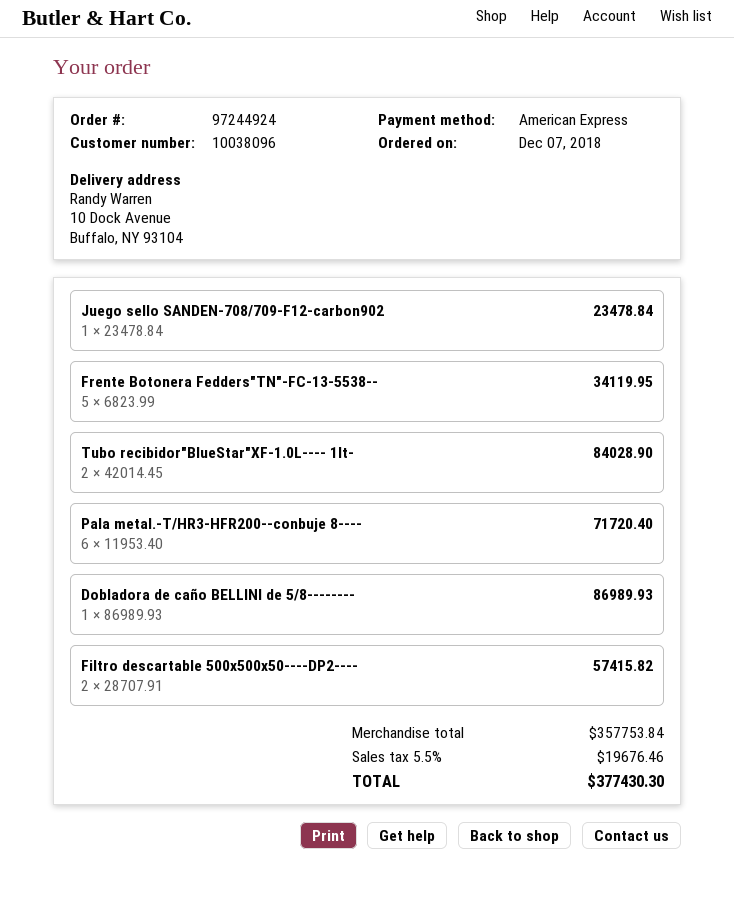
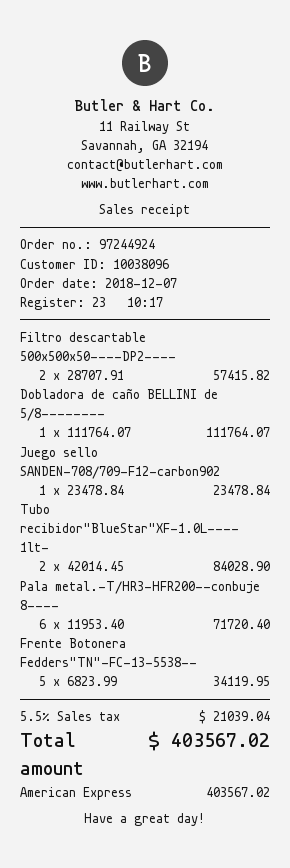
Dobladora de caño BELLINI de 5/8--------: 1 x 86989.93 = 86989.93 -> 1 x 111764.07 = 111764.07
tax: 5.5% = 19676.46 -> 5.5% = 21039.04
total: 377430.30 -> 403567.02

